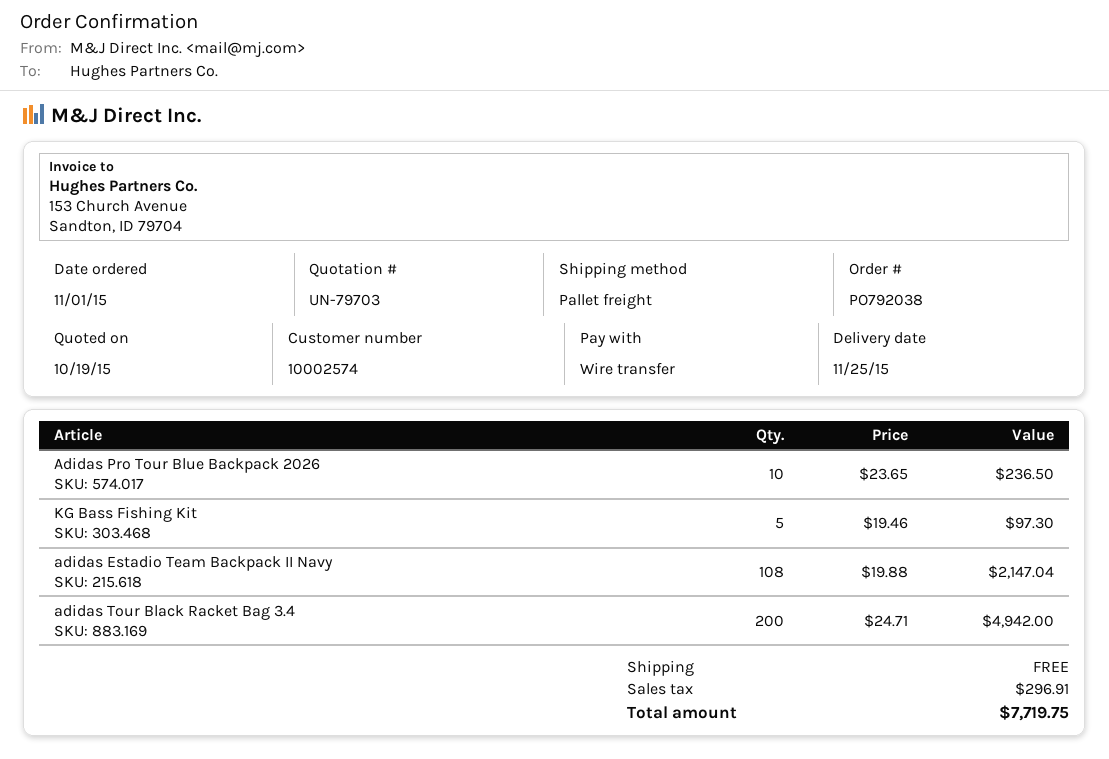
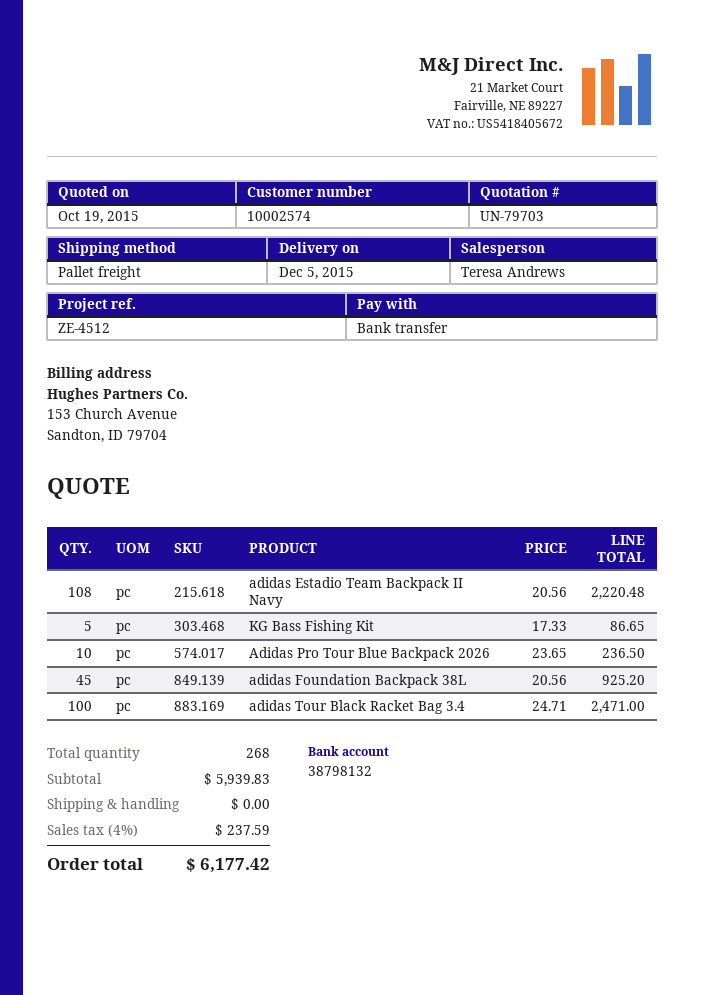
delivery date: 2015-11-25 -> 2015-12-05
KG Bass Fishing Kit: 5 x 19.46 = 97.30 -> 5 x 17.33 = 86.65
adidas Estadio Team Backpack II Navy: 108 x 19.88 = 2147.04 -> 108 x 20.56 = 2220.48
adidas Tour Black Racket Bag 3.4: 200 x 24.71 = 4942.00 -> 100 x 24.71 = 2471.00
adidas Foundation Backpack 38L: none -> 45 x 20.56 = 925.20
tax: 296.91 -> 237.59
total: 7719.75 -> 6177.42

